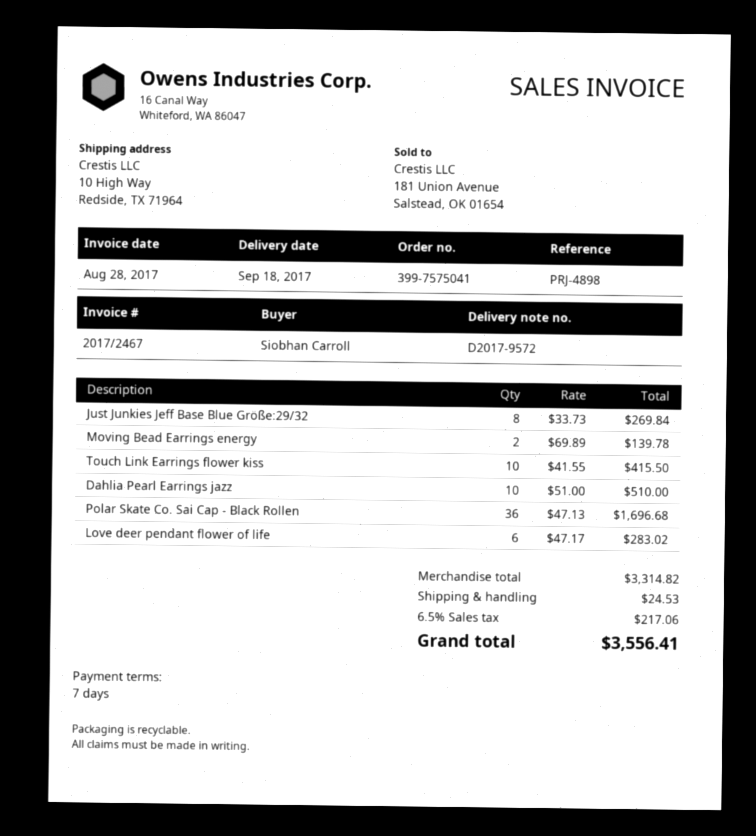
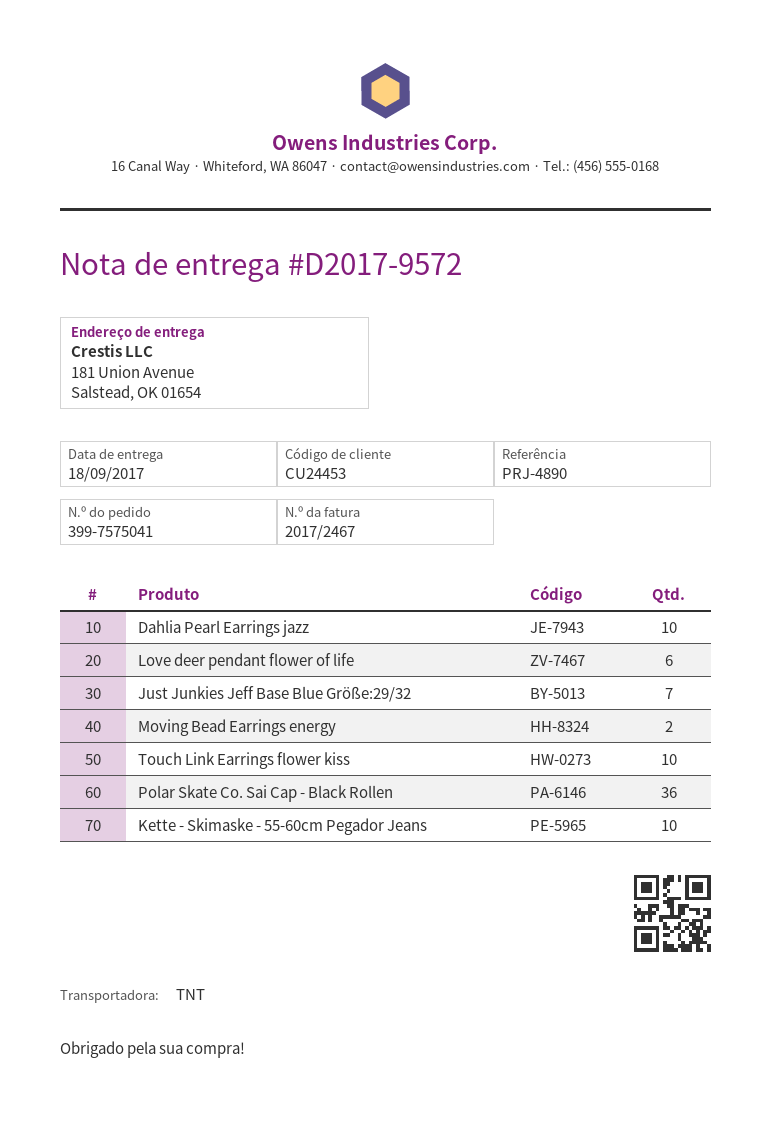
reference: PRJ-4898 -> PRJ-4890
ship to: 10 High Way, Redside, TX 71964 -> 181 Union Avenue, Salstead, OK 01654
Just Junkies Jeff Base Blue Größe:29/32: 8 -> 7
Kette - Skimaske - 55-60cm Pegador Jeans: none -> 10

